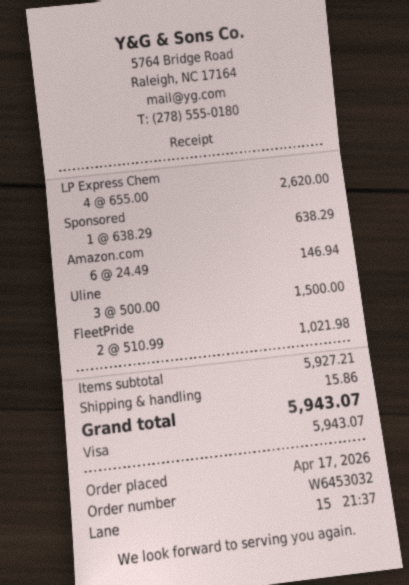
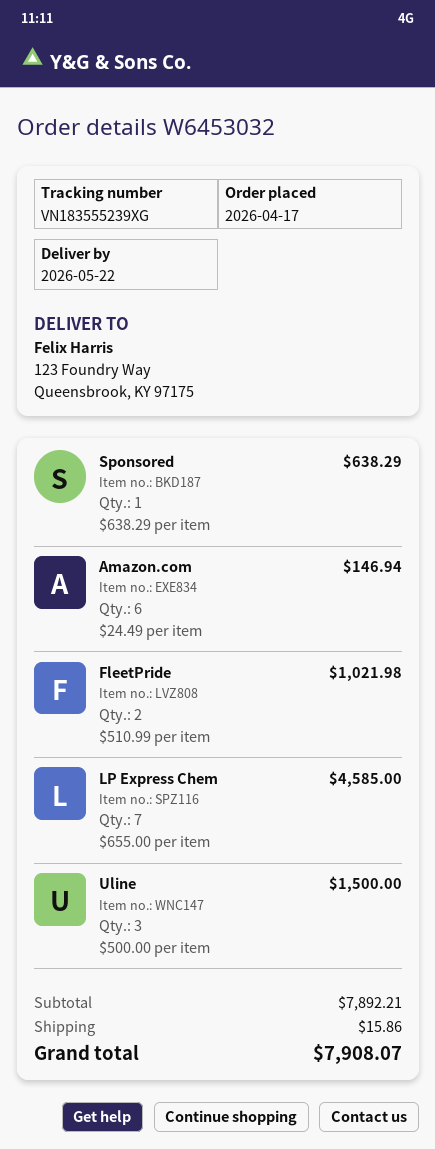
LP Express Chem: 4 x 655.00 = 2620.00 -> 7 x 655.00 = 4585.00
subtotal: 5927.21 -> 7892.21
total: 5943.07 -> 7908.07

